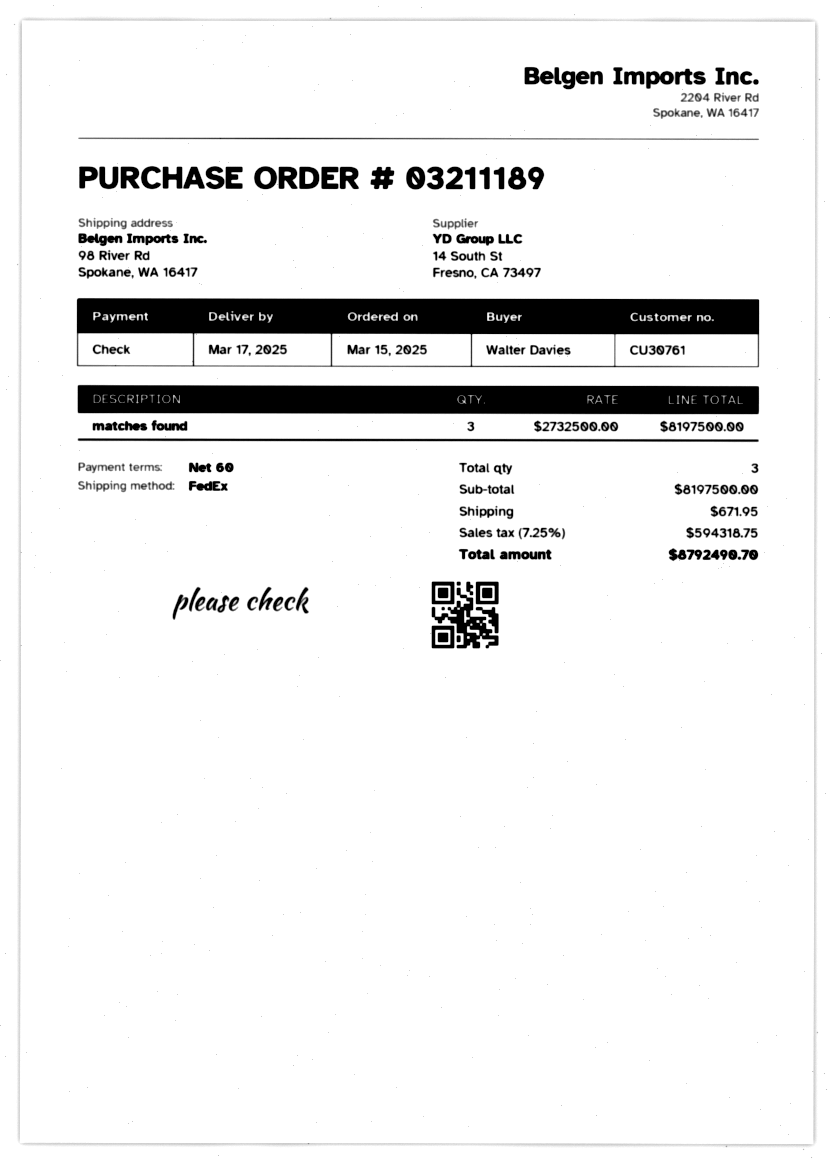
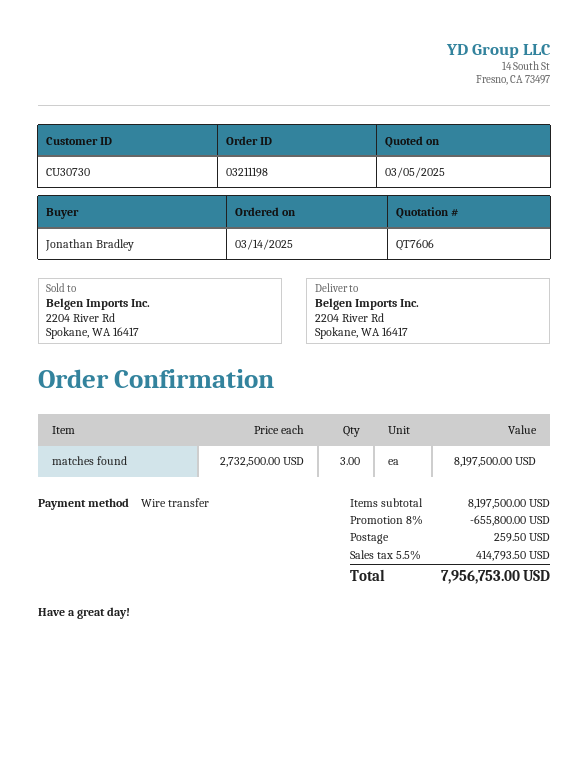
order number: 03211189 -> 03211198
order date: 2025-03-15 -> 2025-03-14
customer number: CU30761 -> CU30730
ordered by: Walter Davies -> Jonathan Bradley
payment method: cheque -> bank transfer
ship to: 98 River Rd, Spokane, WA 16417 -> 2204 River Rd, Spokane, WA 16417
discount: none -> 8% = 655800.00
shipping: 671.95 -> 259.50
tax: 7.25% = 594318.75 -> 5.5% = 414793.50
total: 8792490.70 -> 7956753.00

